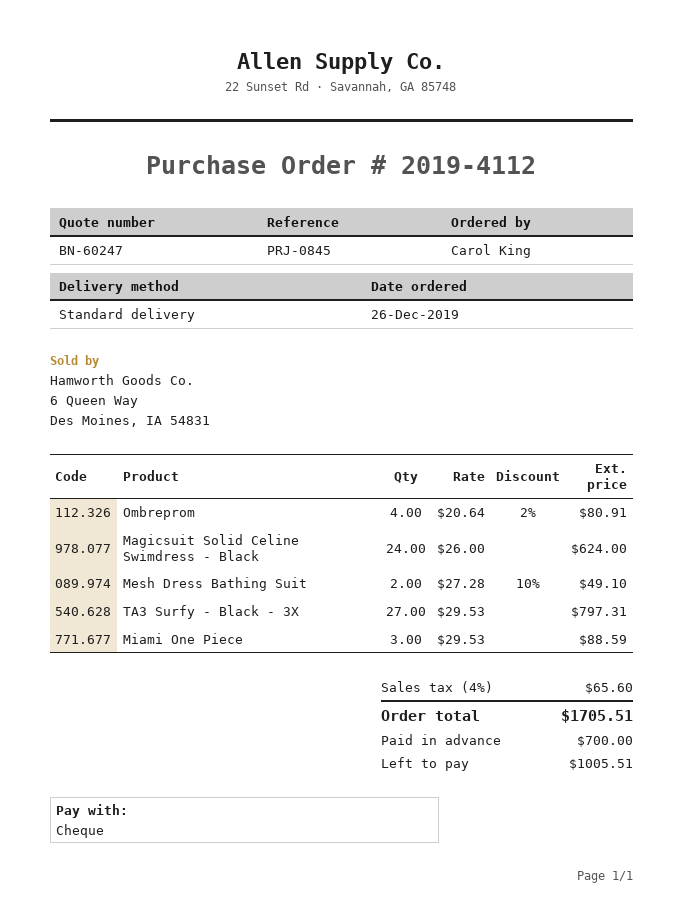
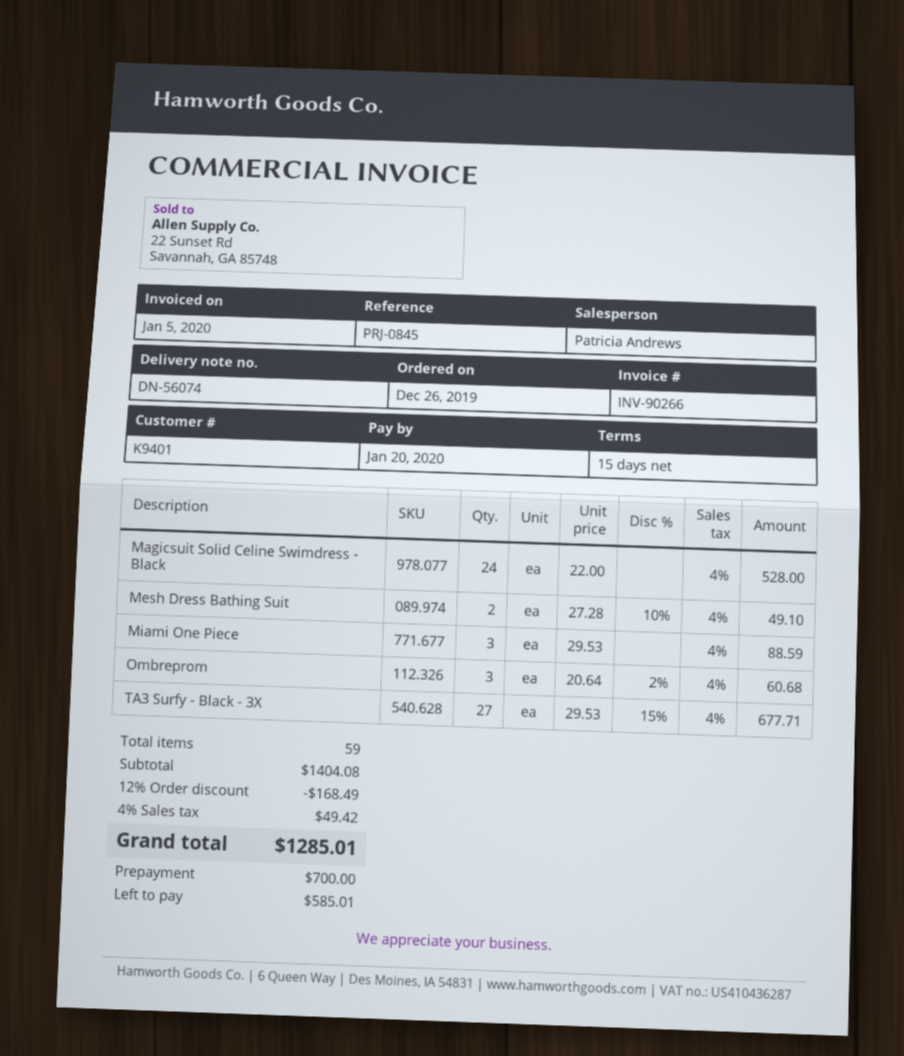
Ombreprom: 4 x 20.64 - 2% = 80.91 -> 3 x 20.64 - 2% = 60.68
Magicsuit Solid Celine Swimdress - Black: 24 x 26.00 = 624.00 -> 24 x 22.00 = 528.00
TA3 Surfy - Black - 3X: 27 x 29.53 = 797.31 -> 27 x 29.53 - 15% = 677.71
discount: none -> 12% = 168.49
tax: 4% = 65.60 -> 4% = 49.42
total: 1705.51 -> 1285.01
balance: 1005.51 -> 585.01

